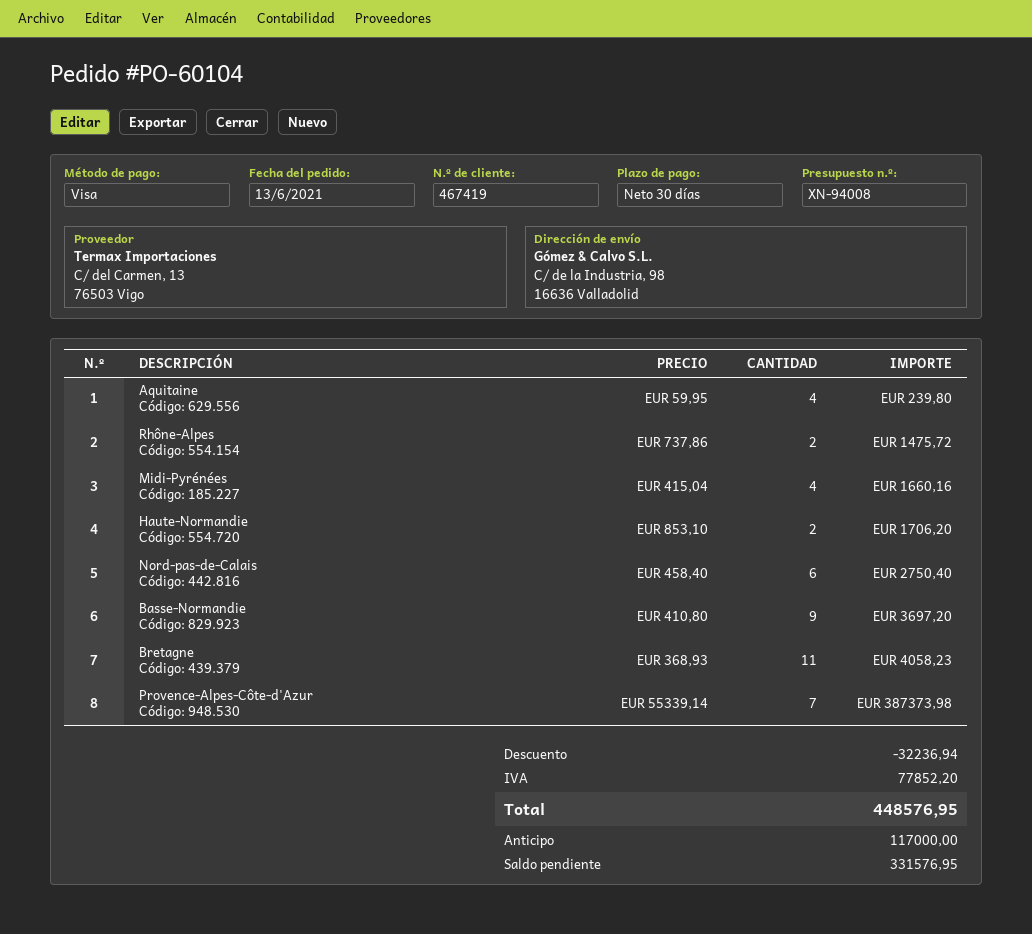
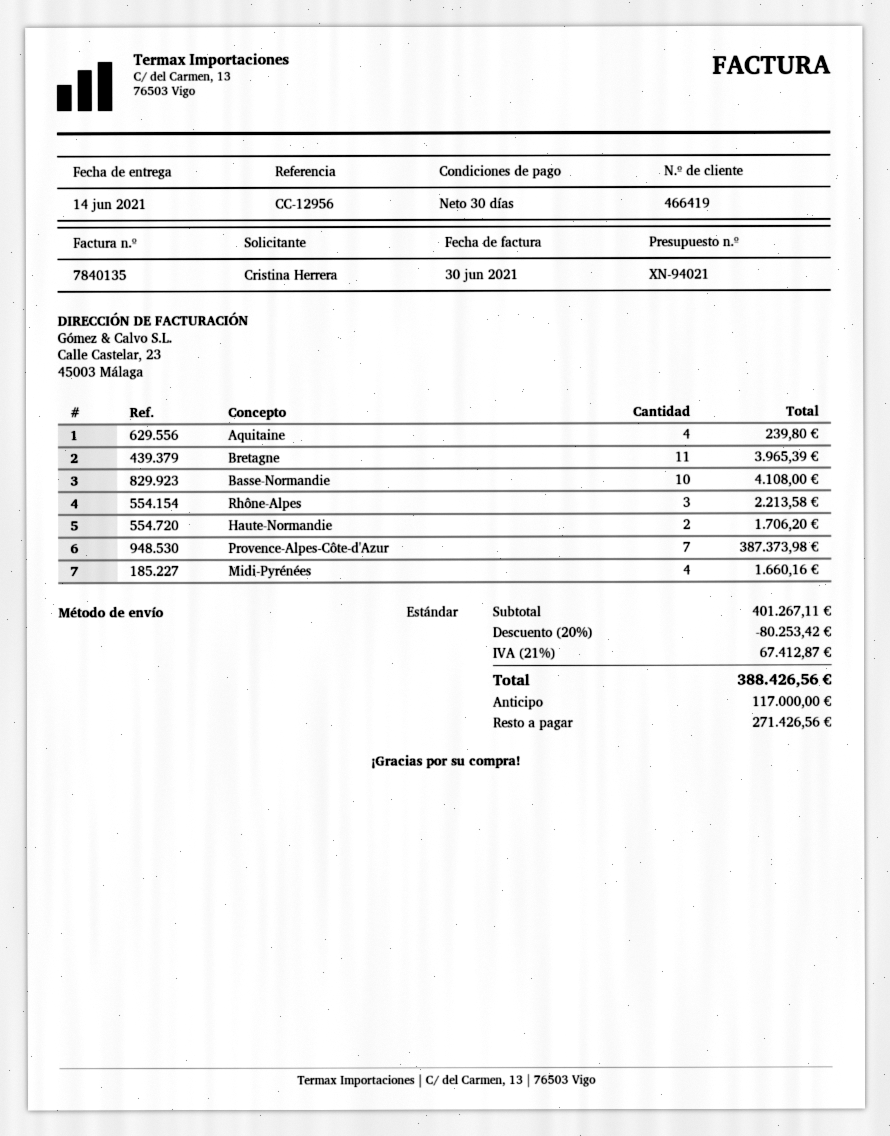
quote number: XN-94008 -> XN-94021
customer number: 467419 -> 466419
Rhône-Alpes: 2 for 1475.72 -> 3 for 2213.58
Nord-pas-de-Calais: 6 for 2750.40 -> none
Basse-Normandie: 9 for 3697.20 -> 10 for 4108.00
Bretagne: 11 for 4058.23 -> 11 for 3965.39
discount: 32236.94 -> 80253.42
tax: 77852.20 -> 67412.87
total: 448576.95 -> 388426.56
balance: 331576.95 -> 271426.56

